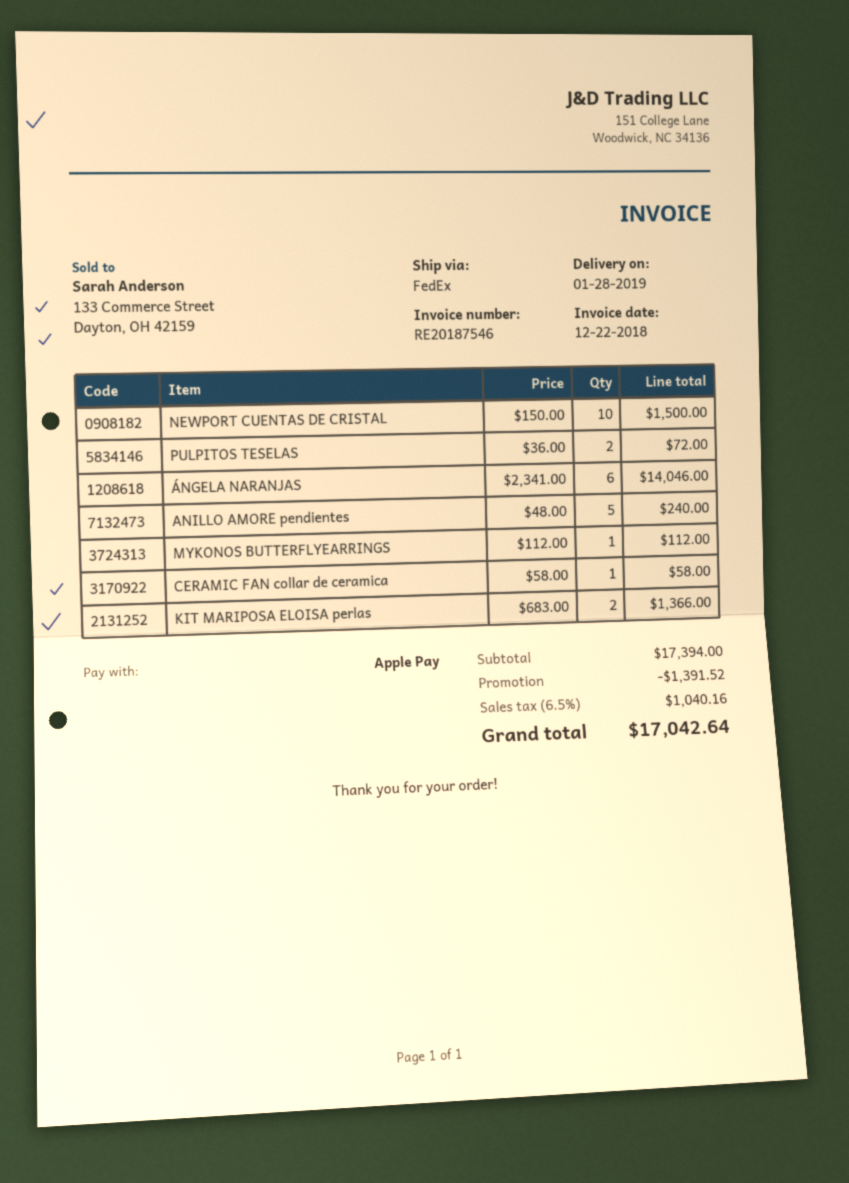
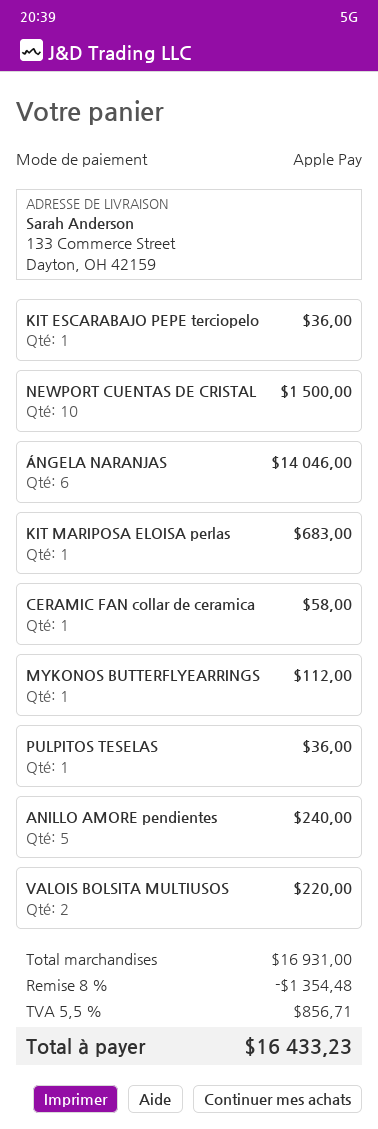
PULPITOS TESELAS: 2 for 72.00 -> 1 for 36.00
KIT MARIPOSA ELOISA perlas: 2 for 1366.00 -> 1 for 683.00
KIT ESCARABAJO PEPE terciopelo: none -> 1 for 36.00
VALOIS BOLSITA MULTIUSOS: none -> 2 for 220.00
subtotal: 17394.00 -> 16931.00
discount: 1391.52 -> 1354.48
tax: 6.5% = 1040.16 -> 5.5% = 856.71
total: 17042.64 -> 16433.23

